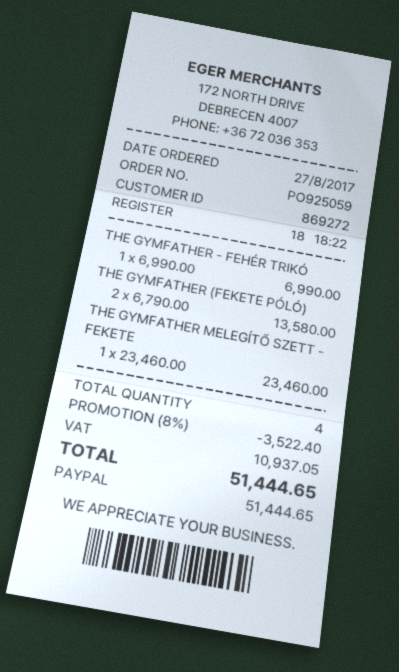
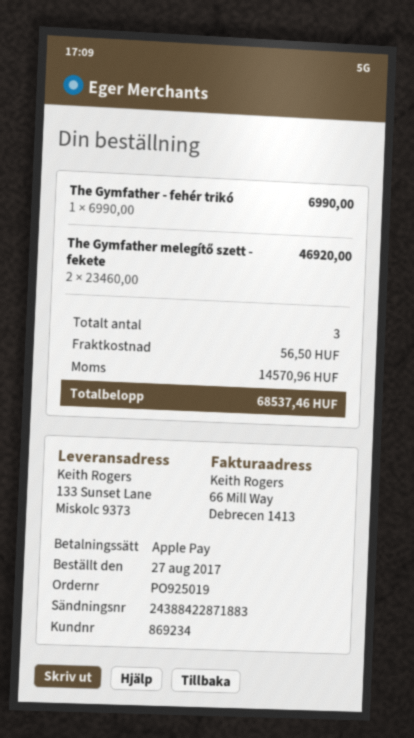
order number: PO925059 -> PO925019
customer number: 869272 -> 869234
payment method: PayPal -> Apple Pay
THE GYMFATHER (FEKETE PÓLÓ): 2 x 6790.00 = 13580.00 -> none
THE GYMFATHER MELEGÍTŐ SZETT - FEKETE: 1 x 23460.00 = 23460.00 -> 2 x 23460.00 = 46920.00
total quantity: 4 -> 3
discount: 8% = 3522.40 -> none
shipping: none -> 56.50
tax: 10937.05 -> 14570.96
total: 51444.65 -> 68537.46

